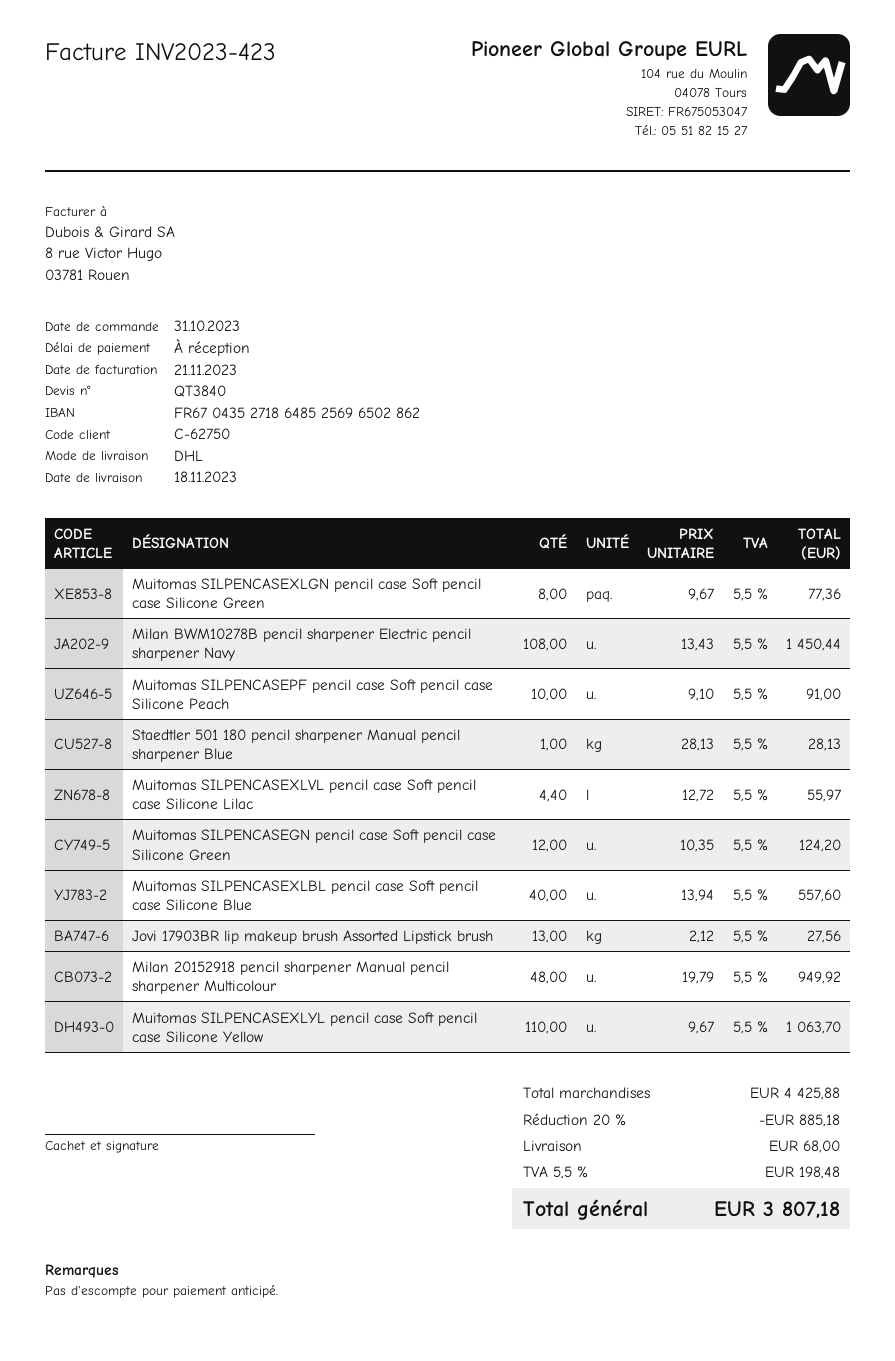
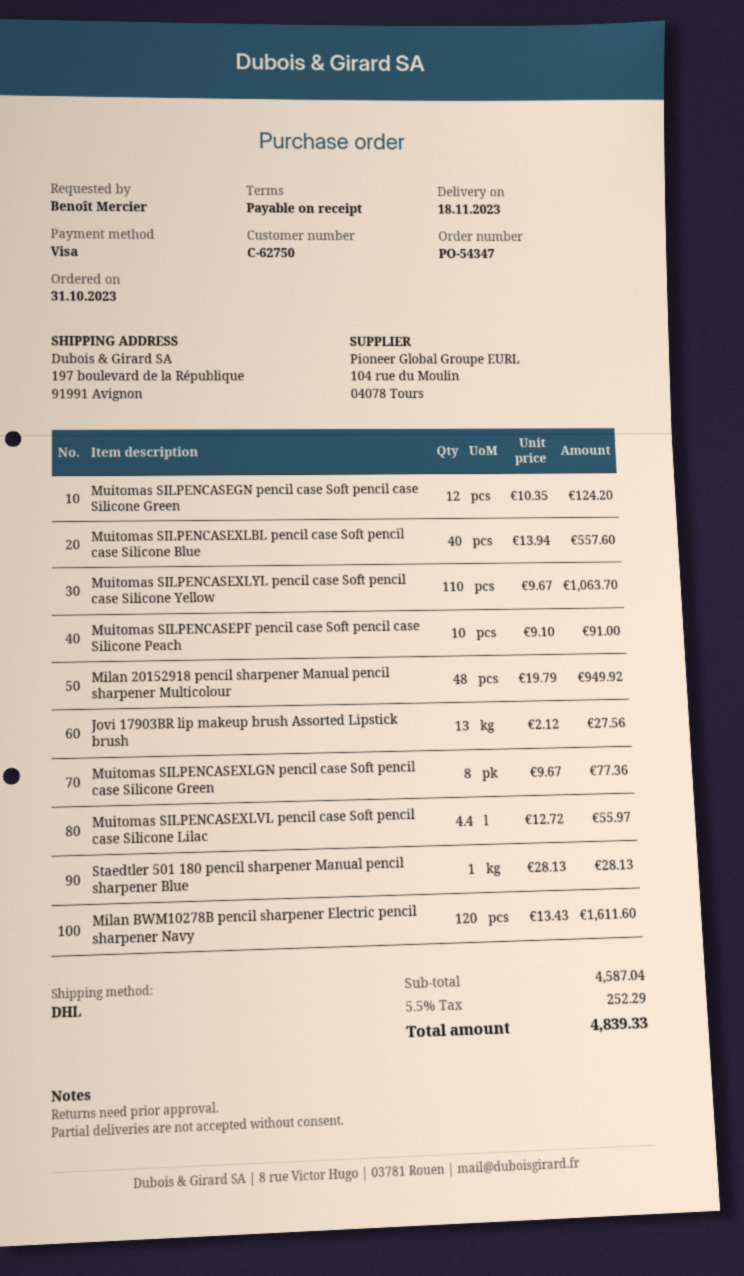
Milan BWM10278B pencil sharpener Electric pencil sharpener Navy: 108 x 13.43 = 1450.44 -> 120 x 13.43 = 1611.60
subtotal: 4425.88 -> 4587.04
discount: 20% = 885.18 -> none
shipping: 68.00 -> none
tax: 5.5% = 198.48 -> 5.5% = 252.29
total: 3807.18 -> 4839.33

